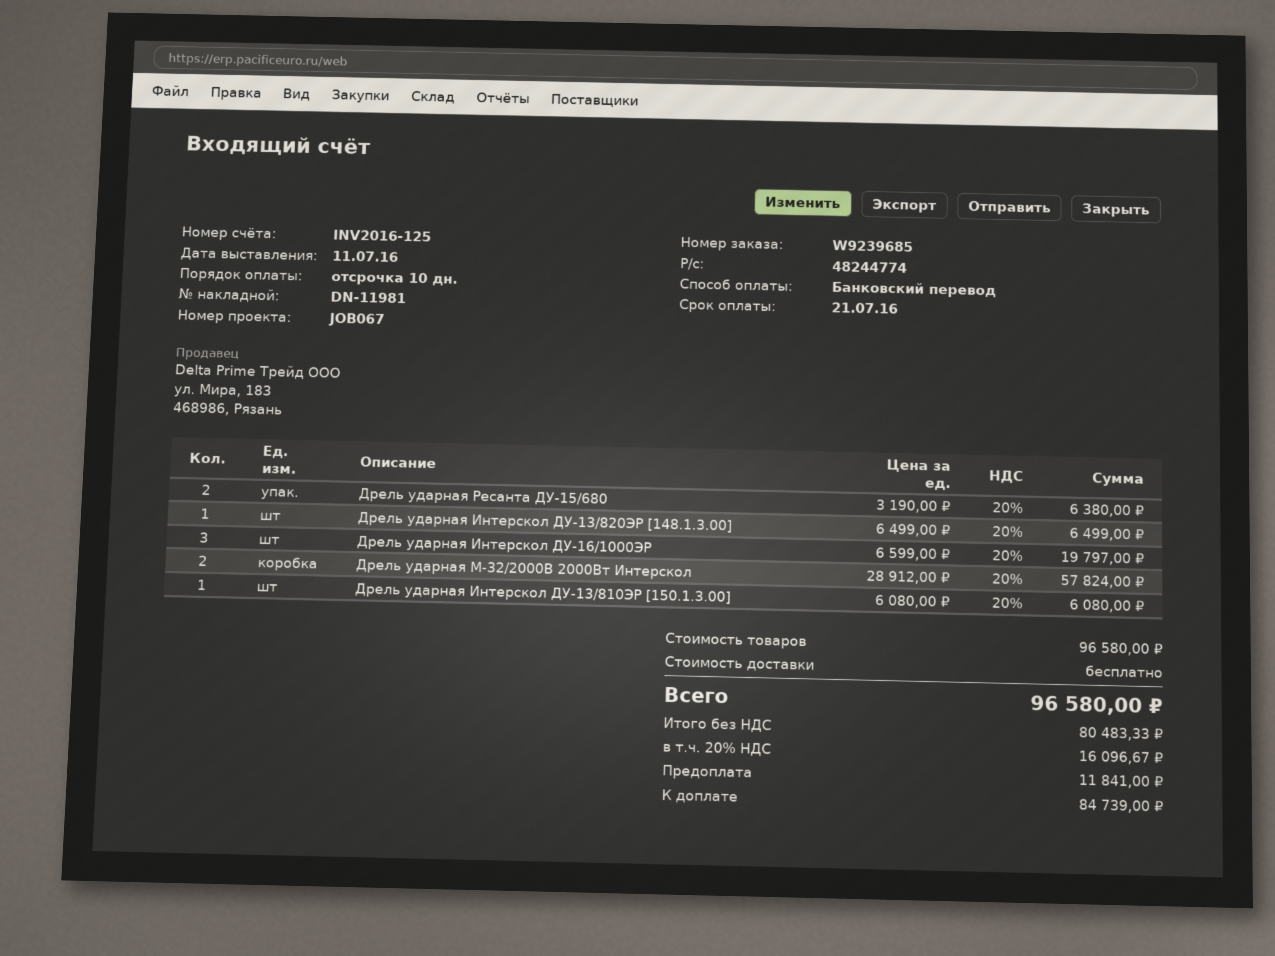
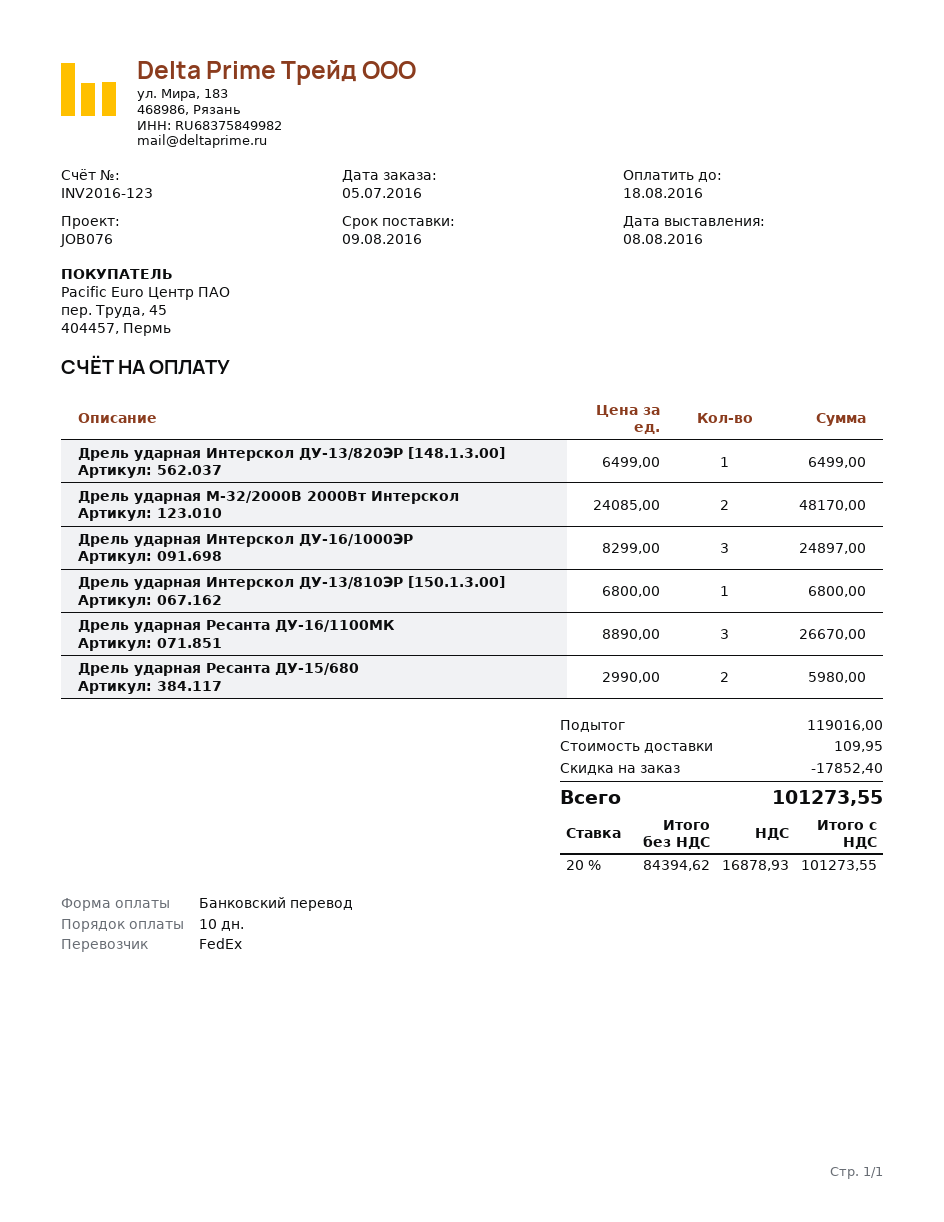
invoice number: INV2016-125 -> INV2016-123
invoice date: 2016-07-11 -> 2016-08-08
due date: 2016-07-21 -> 2016-08-18
reference: JOB067 -> JOB076
Дрель ударная Ресанта ДУ-15/680: 2 x 3190.00 = 6380.00 -> 2 x 2990.00 = 5980.00
Дрель ударная Интерскол ДУ-16/1000ЭР: 3 x 6599.00 = 19797.00 -> 3 x 8299.00 = 24897.00
Дрель ударная М-32/2000В 2000Вт Интерскол: 2 x 28912.00 = 57824.00 -> 2 x 24085.00 = 48170.00
Дрель ударная Интерскол ДУ-13/810ЭР [150.1.3.00]: 1 x 6080.00 = 6080.00 -> 1 x 6800.00 = 6800.00
Дрель ударная Ресанта ДУ-16/1100МК: none -> 3 x 8890.00 = 26670.00
subtotal: 96580.00 -> 119016.00
discount: none -> 17852.40
shipping: 0.00 -> 109.95
net: 80483.33 -> 84394.62
tax: 20% = 16096.67 -> 20% = 16878.93
total: 96580.00 -> 101273.55

